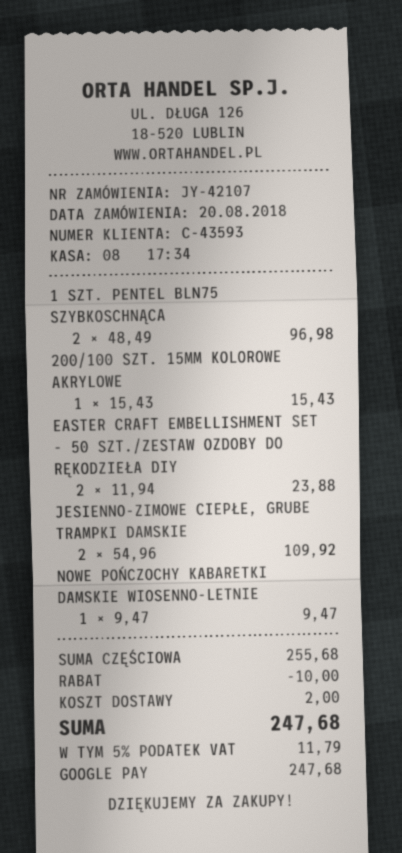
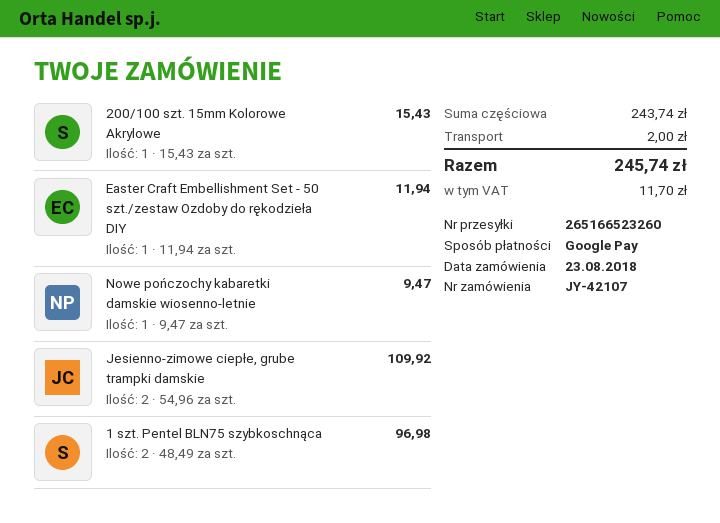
order date: 2018-08-20 -> 2018-08-23
EASTER CRAFT EMBELLISHMENT SET - 50 SZT./ZESTAW OZDOBY DO RĘKODZIEŁA DIY: 2 x 11.94 = 23.88 -> 1 x 11.94 = 11.94
subtotal: 255.68 -> 243.74
discount: 10.00 -> none
tax: 11.79 -> 11.70
total: 247.68 -> 245.74

